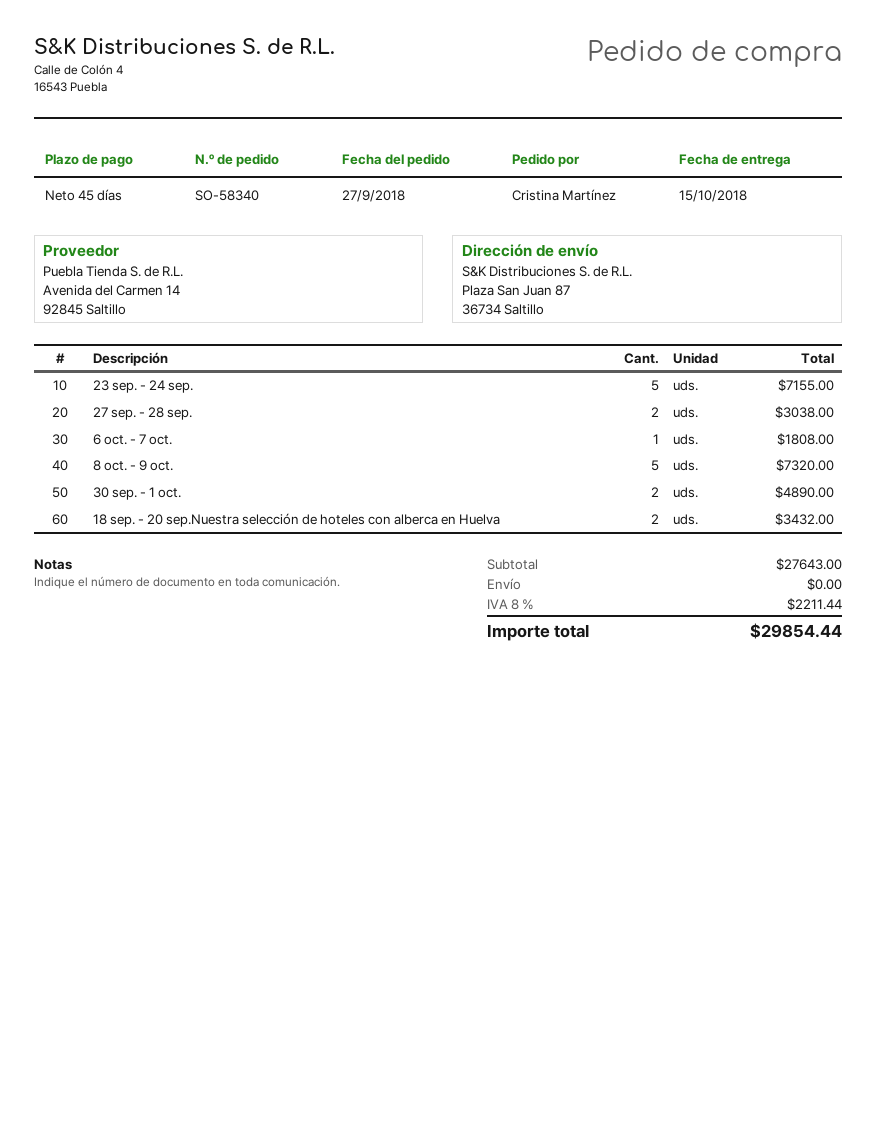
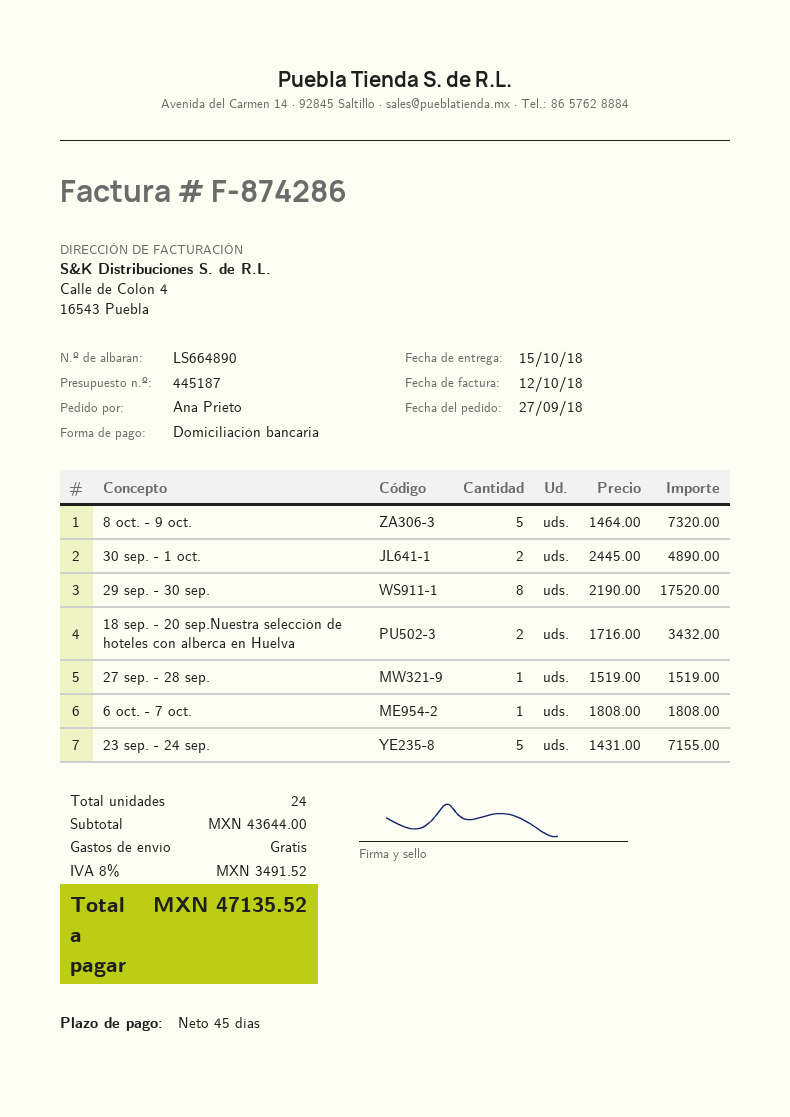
ordered by: Cristina Martínez -> Ana Prieto
27 sep. - 28 sep.: 2 for 3038.00 -> 1 for 1519.00
29 sep. - 30 sep.: none -> 8 for 17520.00
subtotal: 27643.00 -> 43644.00
tax: 8% = 2211.44 -> 8% = 3491.52
total: 29854.44 -> 47135.52

